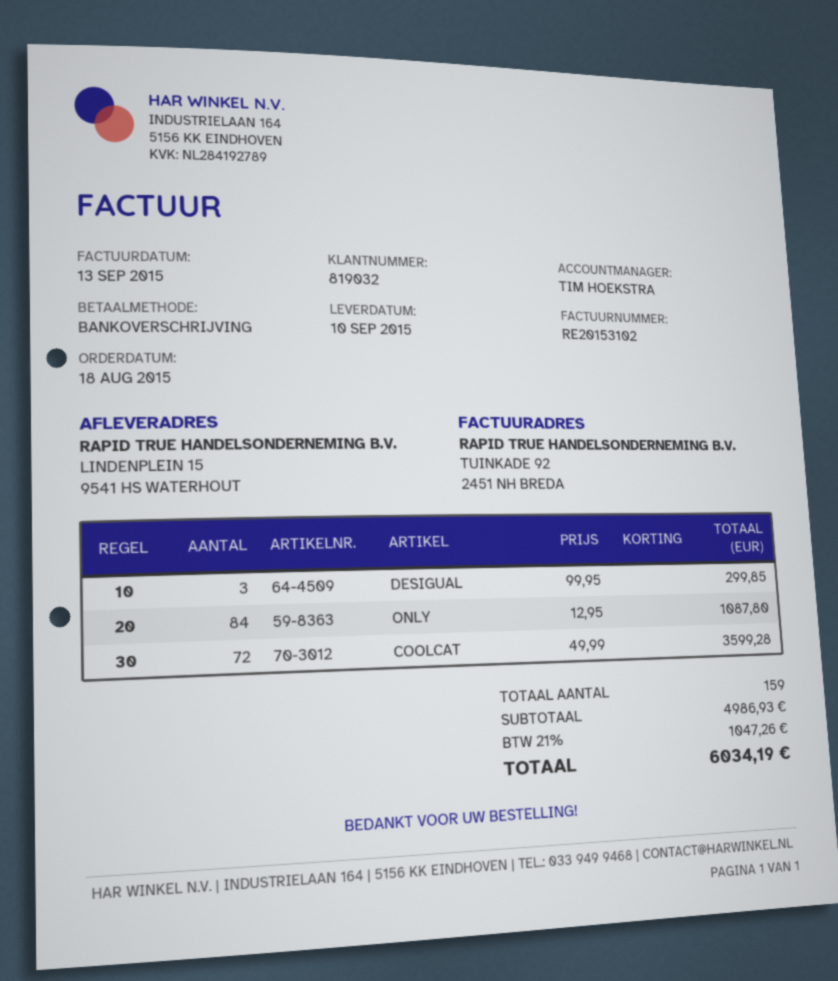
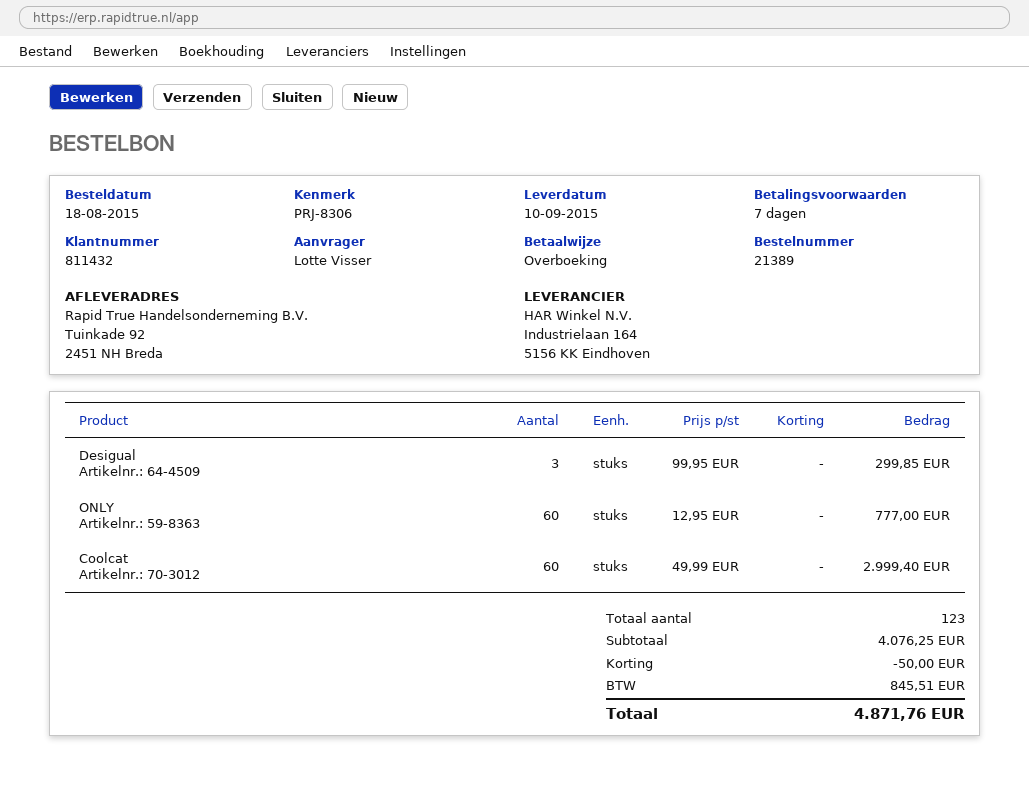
customer number: 819032 -> 811432
ship to: LINDENPLEIN 15, 9541 HS WATERHOUT -> Tuinkade 92, 2451 NH Breda
ONLY: 84 x 12.95 = 1087.80 -> 60 x 12.95 = 777.00
COOLCAT: 72 x 49.99 = 3599.28 -> 60 x 49.99 = 2999.40
total quantity: 159 -> 123
subtotal: 4986.93 -> 4076.25
discount: none -> 50.00
tax: 1047.26 -> 845.51
total: 6034.19 -> 4871.76

